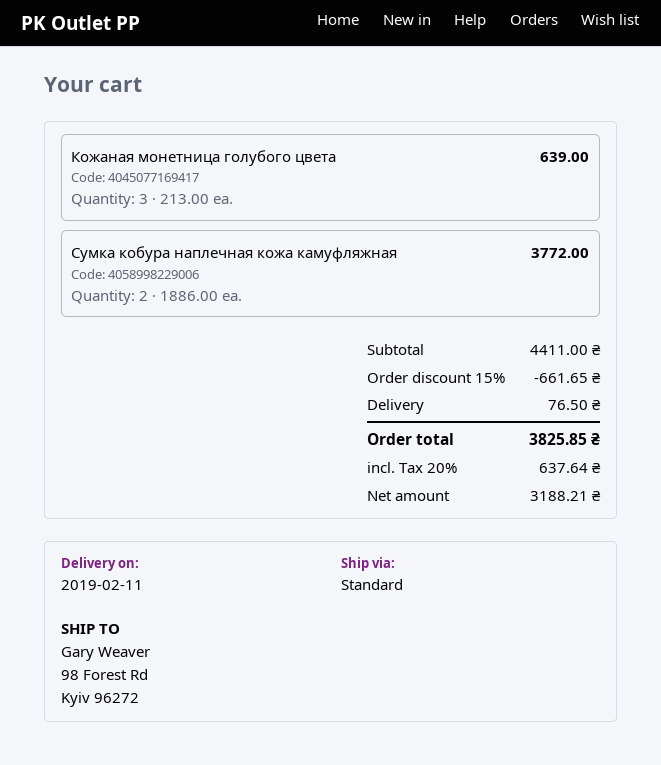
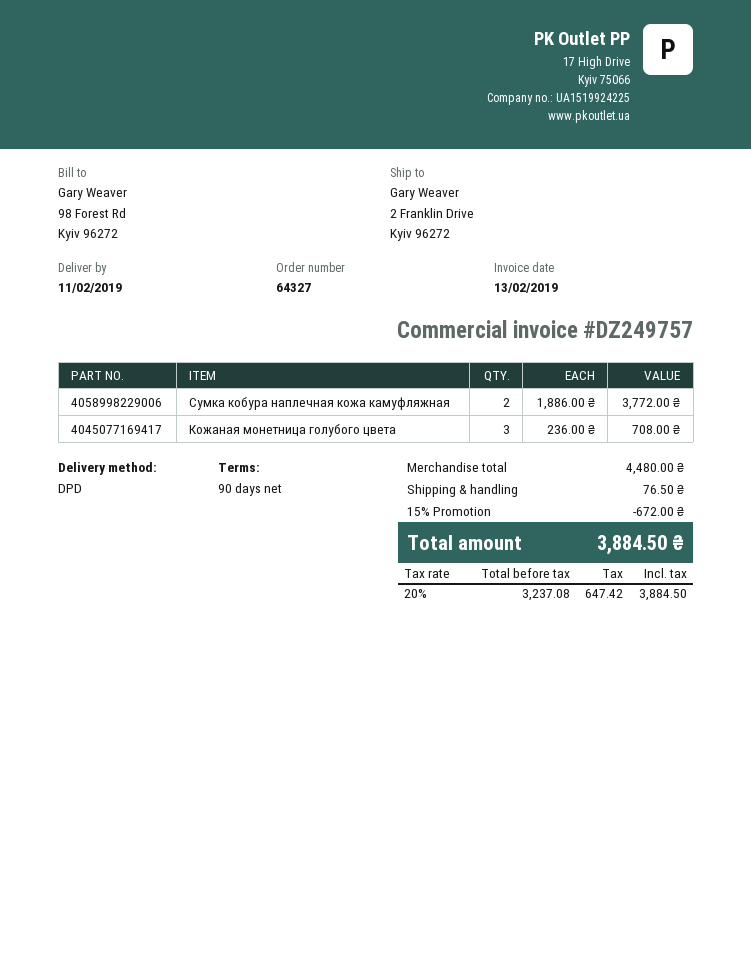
shipping method: standard -> DPD
ship to: 98 Forest Rd, Kyiv 96272 -> 2 Franklin Drive, Kyiv 96272
Кожаная монетница голубого цвета: 3 x 213.00 = 639.00 -> 3 x 236.00 = 708.00
subtotal: 4411.00 -> 4480.00
discount: 15% = 661.65 -> 15% = 672.00
net: 3188.21 -> 3237.08
tax: 20% = 637.64 -> 20% = 647.42
total: 3825.85 -> 3884.50

